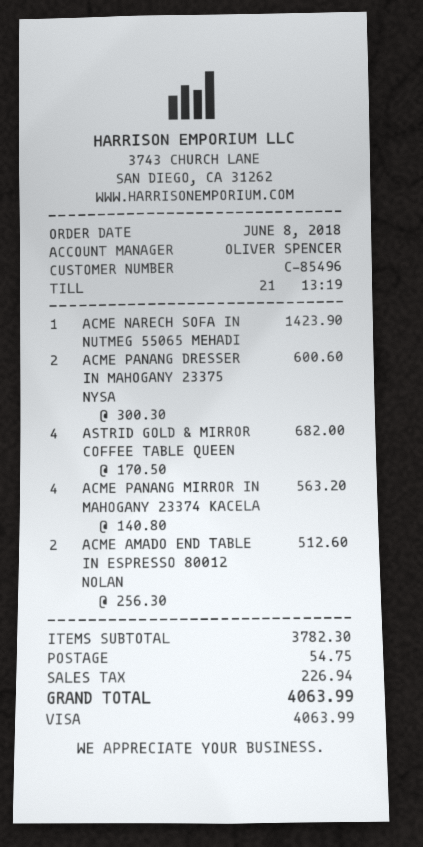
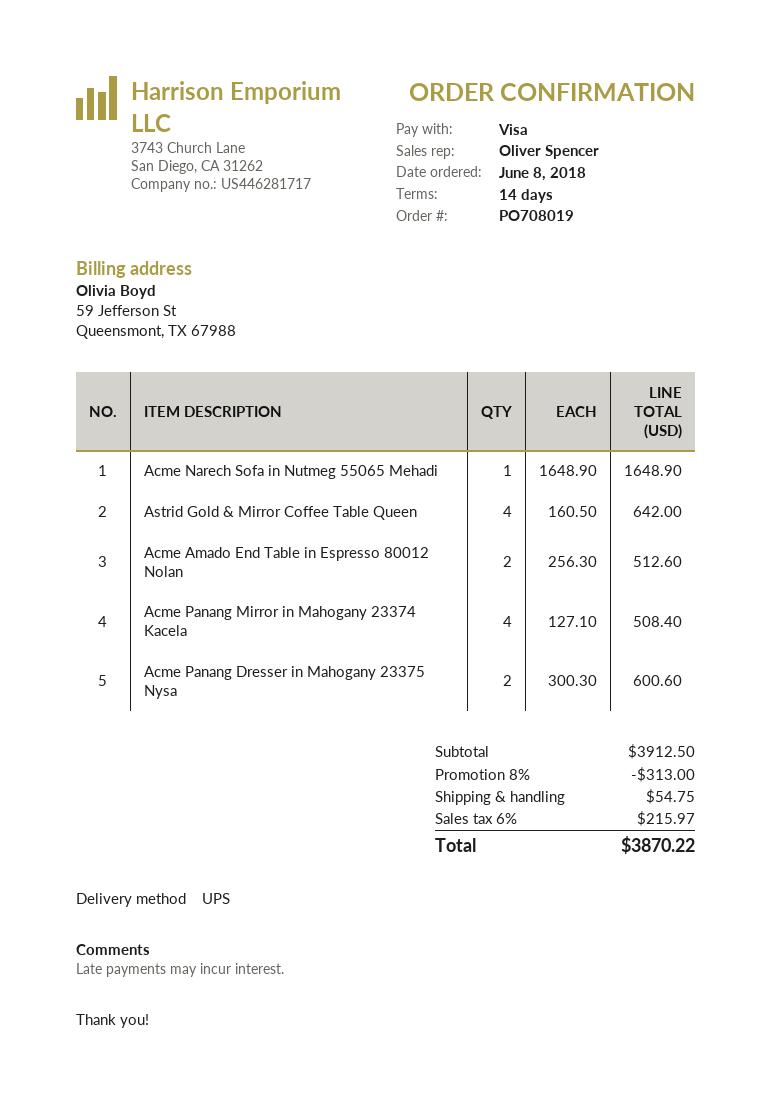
ACME NARECH SOFA IN NUTMEG 55065 MEHADI: 1 x 1423.90 = 1423.90 -> 1 x 1648.90 = 1648.90
ASTRID GOLD & MIRROR COFFEE TABLE QUEEN: 4 x 170.50 = 682.00 -> 4 x 160.50 = 642.00
ACME PANANG MIRROR IN MAHOGANY 23374 KACELA: 4 x 140.80 = 563.20 -> 4 x 127.10 = 508.40
subtotal: 3782.30 -> 3912.50
discount: none -> 8% = 313.00
tax: 226.94 -> 215.97
total: 4063.99 -> 3870.22

